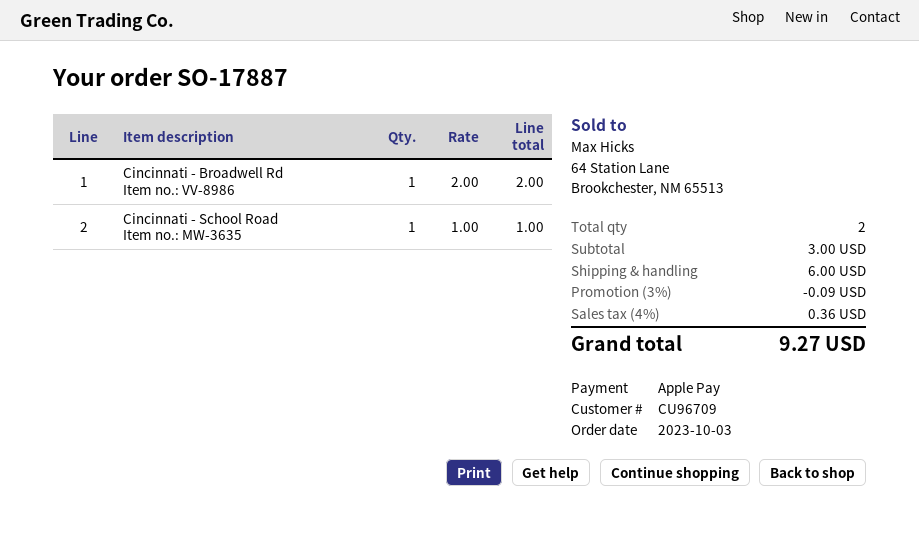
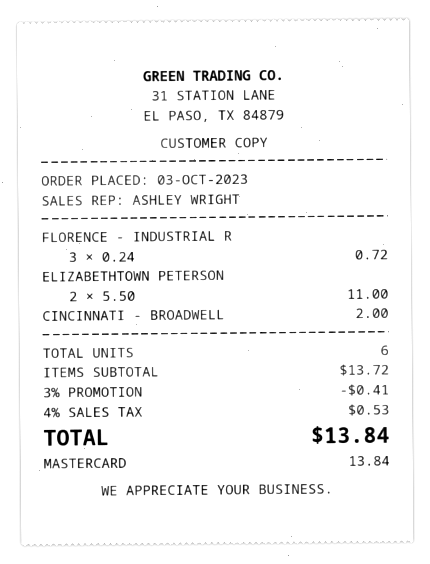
payment method: Apple Pay -> Mastercard
Cincinnati - School Road: 1 x 1.00 = 1.00 -> none
FLORENCE - INDUSTRIAL R: none -> 3 x 0.24 = 0.72
ELIZABETHTOWN PETERSON: none -> 2 x 5.50 = 11.00
total quantity: 2 -> 6
subtotal: 3.00 -> 13.72
discount: 3% = 0.09 -> 3% = 0.41
shipping: 6.00 -> none
tax: 4% = 0.36 -> 4% = 0.53
total: 9.27 -> 13.84

